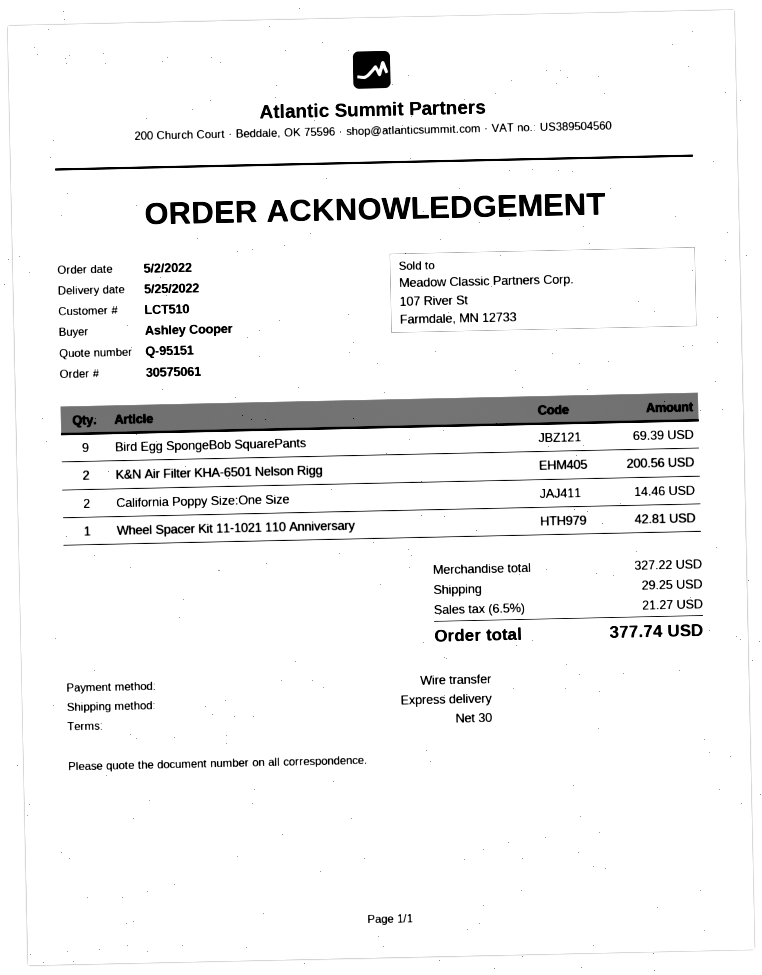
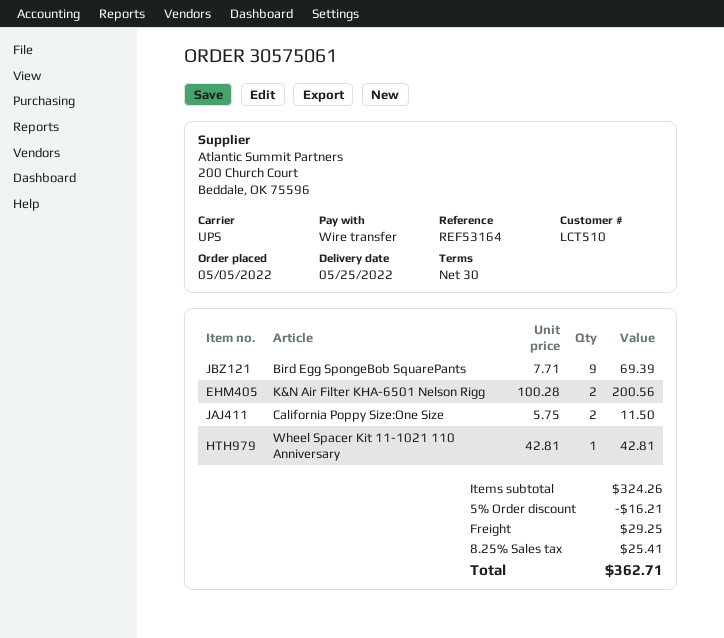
order date: 2022-05-02 -> 2022-05-05
shipping method: express -> UPS
California Poppy Size:One Size: 2 for 14.46 -> 2 for 11.50
subtotal: 327.22 -> 324.26
discount: none -> 5% = 16.21
tax: 6.5% = 21.27 -> 8.25% = 25.41
total: 377.74 -> 362.71

